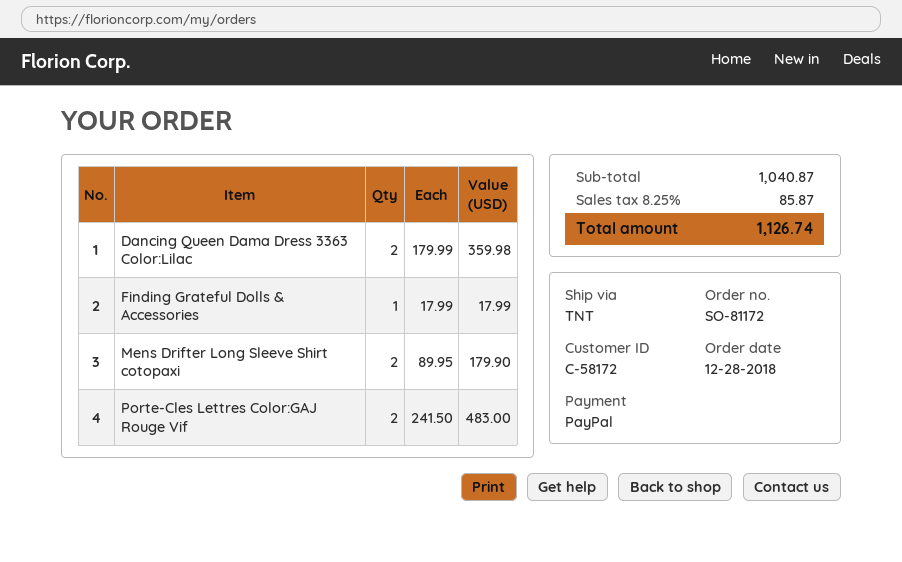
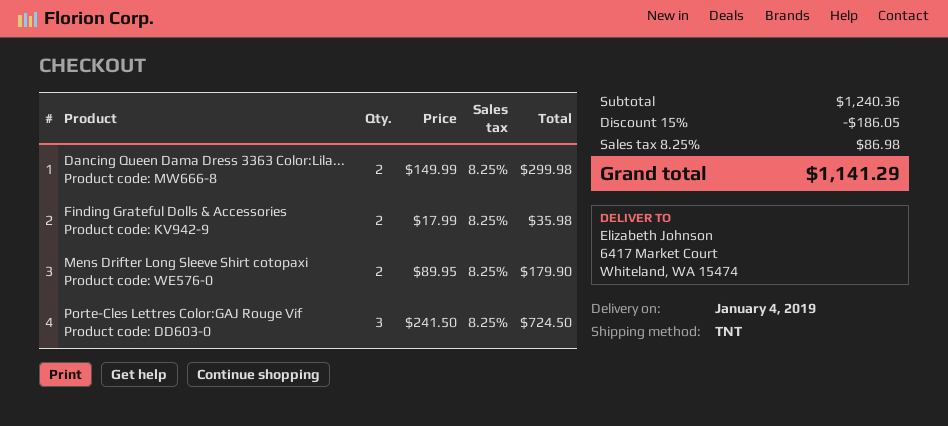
Dancing Queen Dama Dress 3363 Color:Lilac: 2 x 179.99 = 359.98 -> 2 x 149.99 = 299.98
Finding Grateful Dolls & Accessories: 1 x 17.99 = 17.99 -> 2 x 17.99 = 35.98
Porte-Cles Lettres Color:GAJ Rouge Vif: 2 x 241.50 = 483.00 -> 3 x 241.50 = 724.50
subtotal: 1040.87 -> 1240.36
discount: none -> 15% = 186.05
tax: 8.25% = 85.87 -> 8.25% = 86.98
total: 1126.74 -> 1141.29

